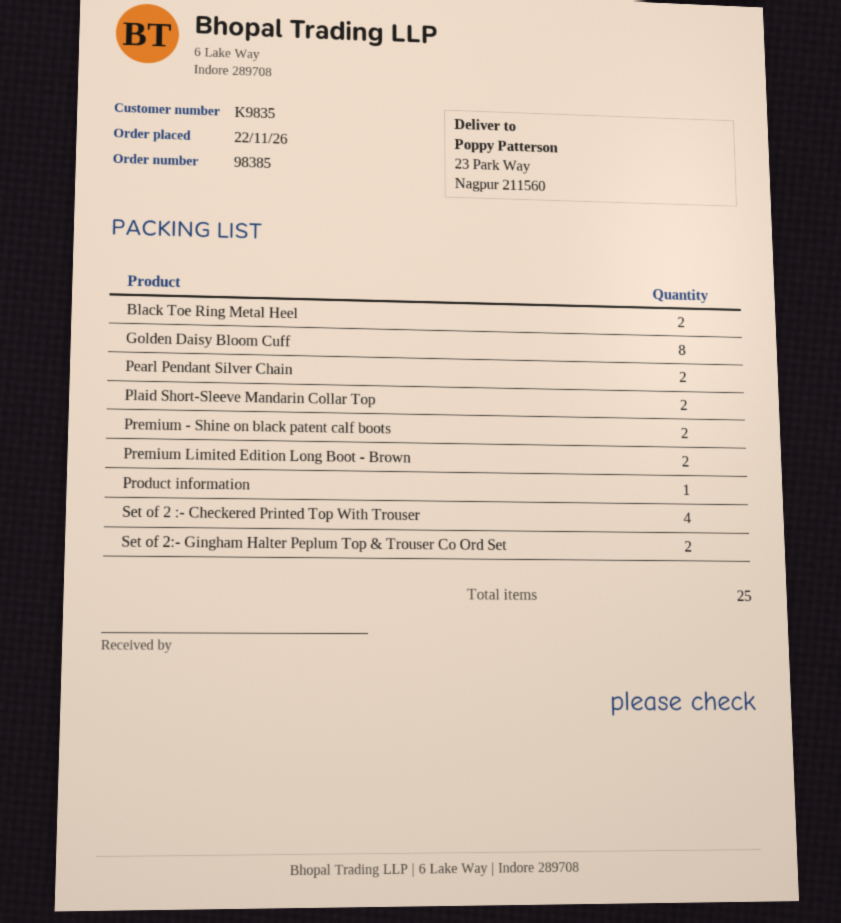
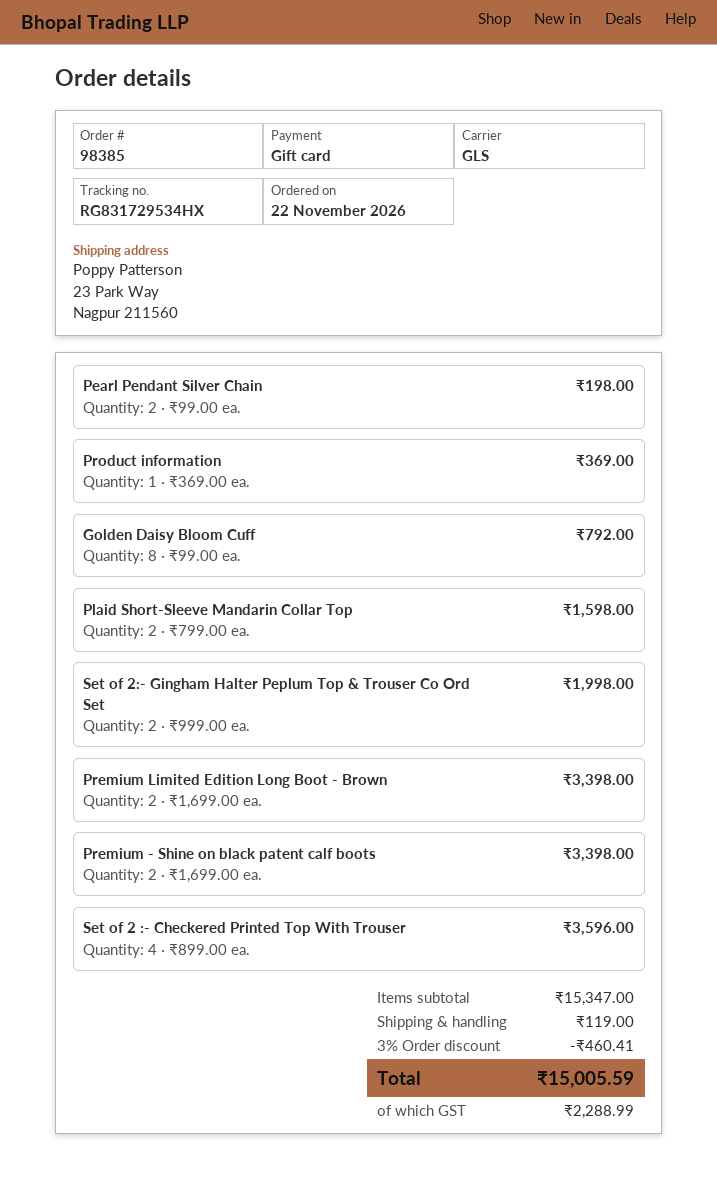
Black Toe Ring Metal Heel: 2 -> none

